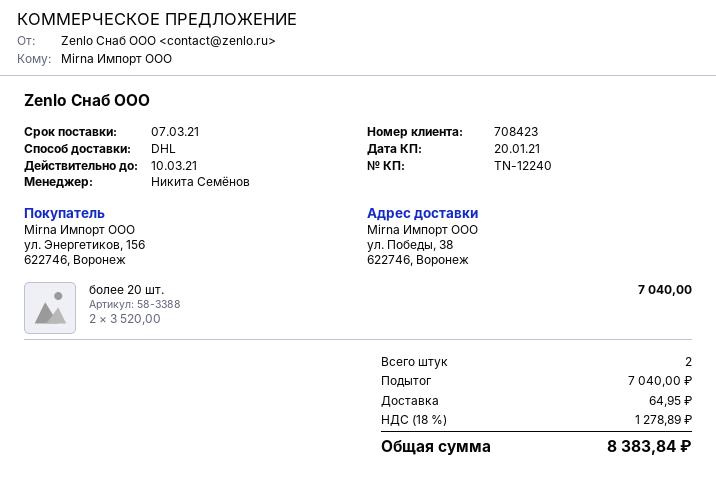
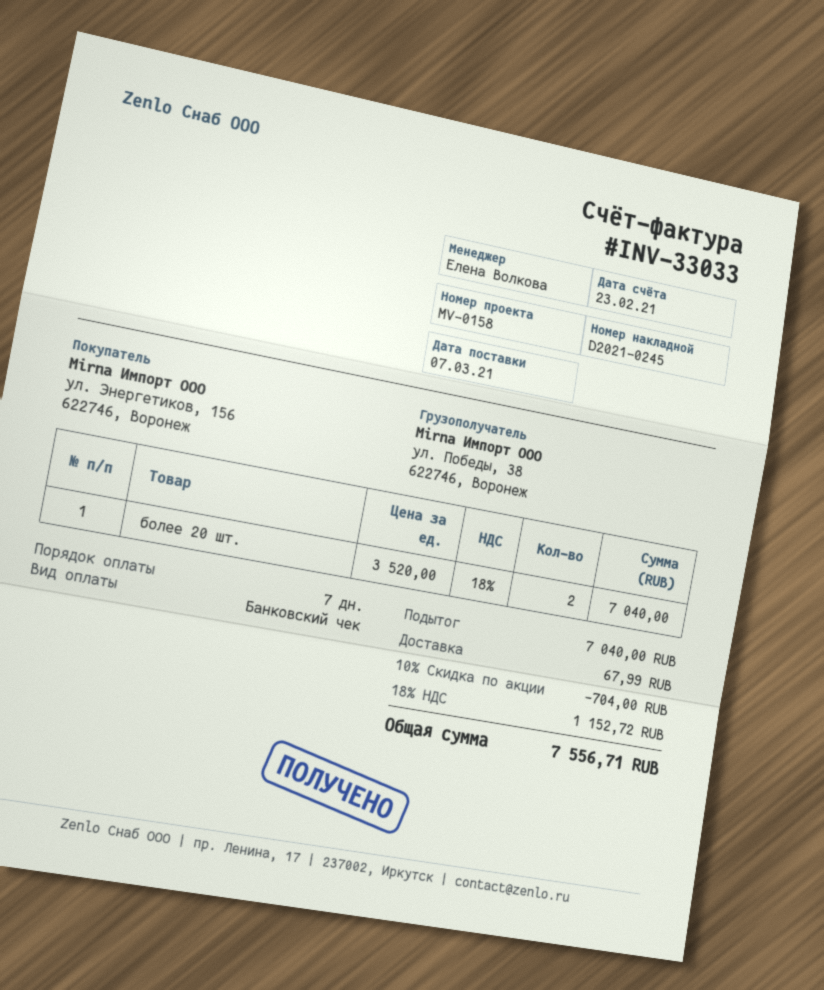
sales rep: Никита Семёнов -> Елена Волкова
discount: none -> 10% = 704.00
shipping: 64.95 -> 67.99
tax: 18% = 1278.89 -> 18% = 1152.72
total: 8383.84 -> 7556.71

